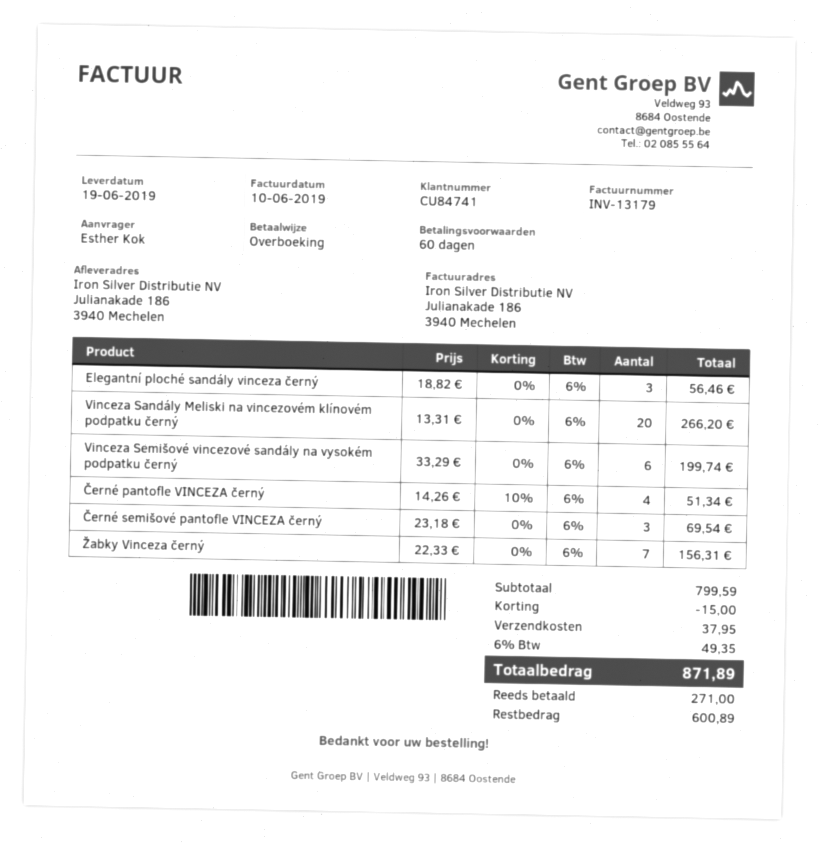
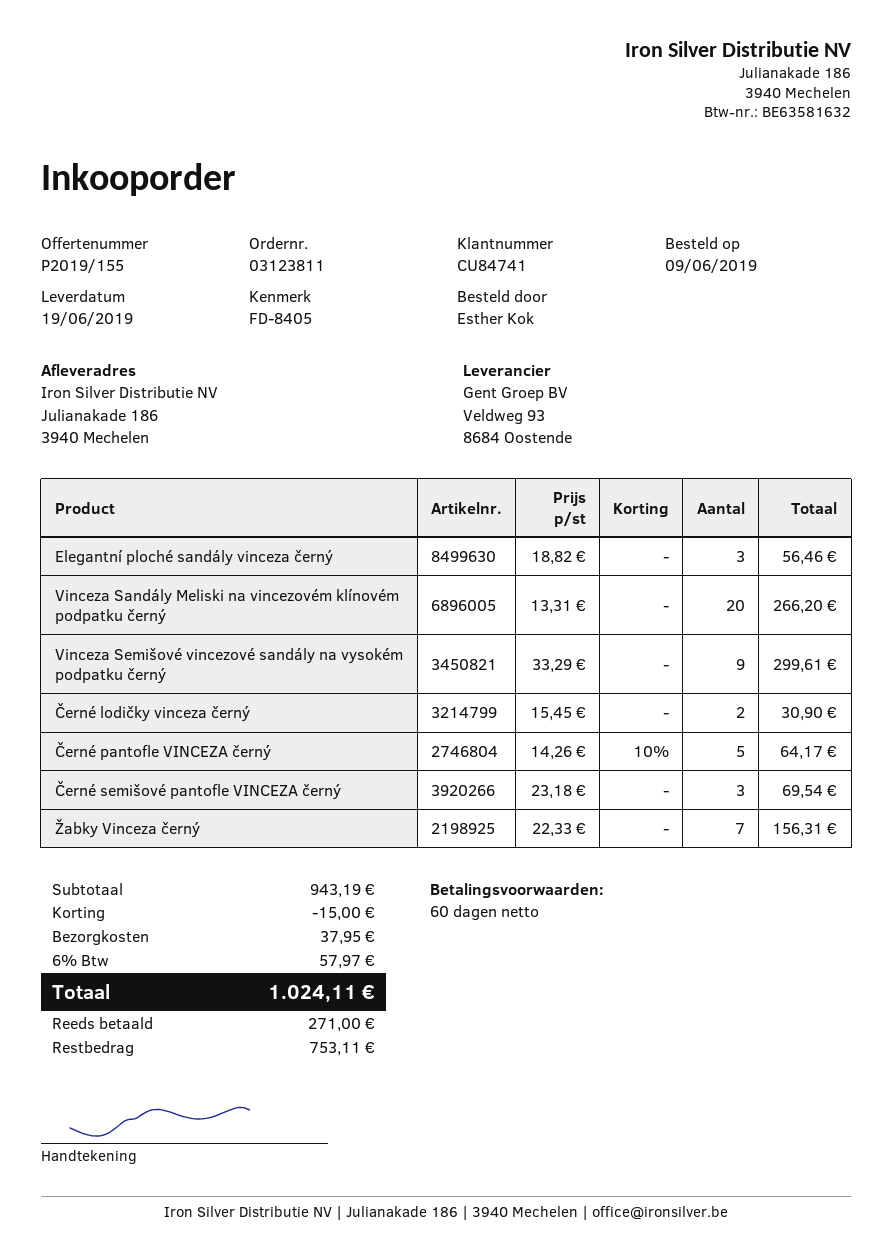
Vinceza Semišové vincezové sandály na vysokém podpatku černý: 6 x 33.29 = 199.74 -> 9 x 33.29 = 299.61
Černé pantofle VINCEZA černý: 4 x 14.26 - 10% = 51.34 -> 5 x 14.26 - 10% = 64.17
Černé lodičky vinceza černý: none -> 2 x 15.45 = 30.90
subtotal: 799.59 -> 943.19
tax: 6% = 49.35 -> 6% = 57.97
total: 871.89 -> 1024.11
balance: 600.89 -> 753.11

